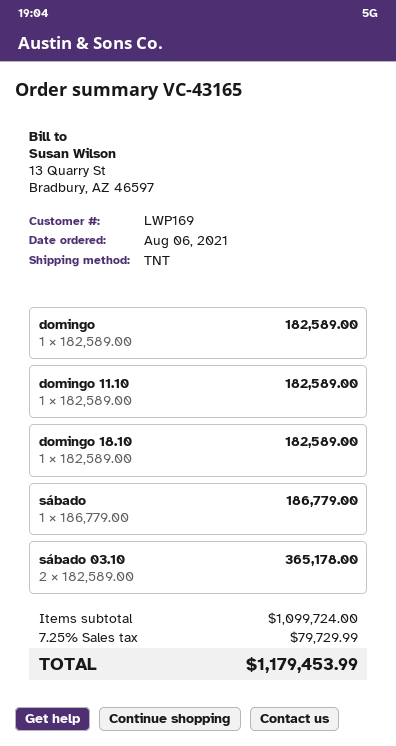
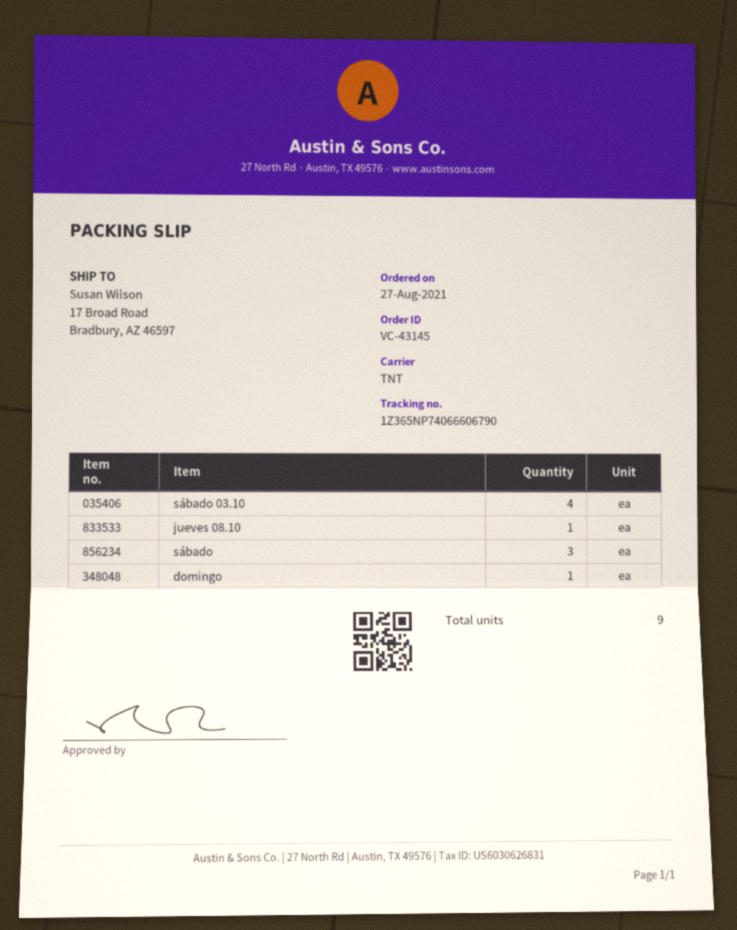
order number: VC-43165 -> VC-43145
order date: 2021-08-06 -> 2021-08-27
domingo 11.10: 1 -> none
domingo 18.10: 1 -> none
sábado: 1 -> 3
sábado 03.10: 2 -> 4
jueves 08.10: none -> 1

